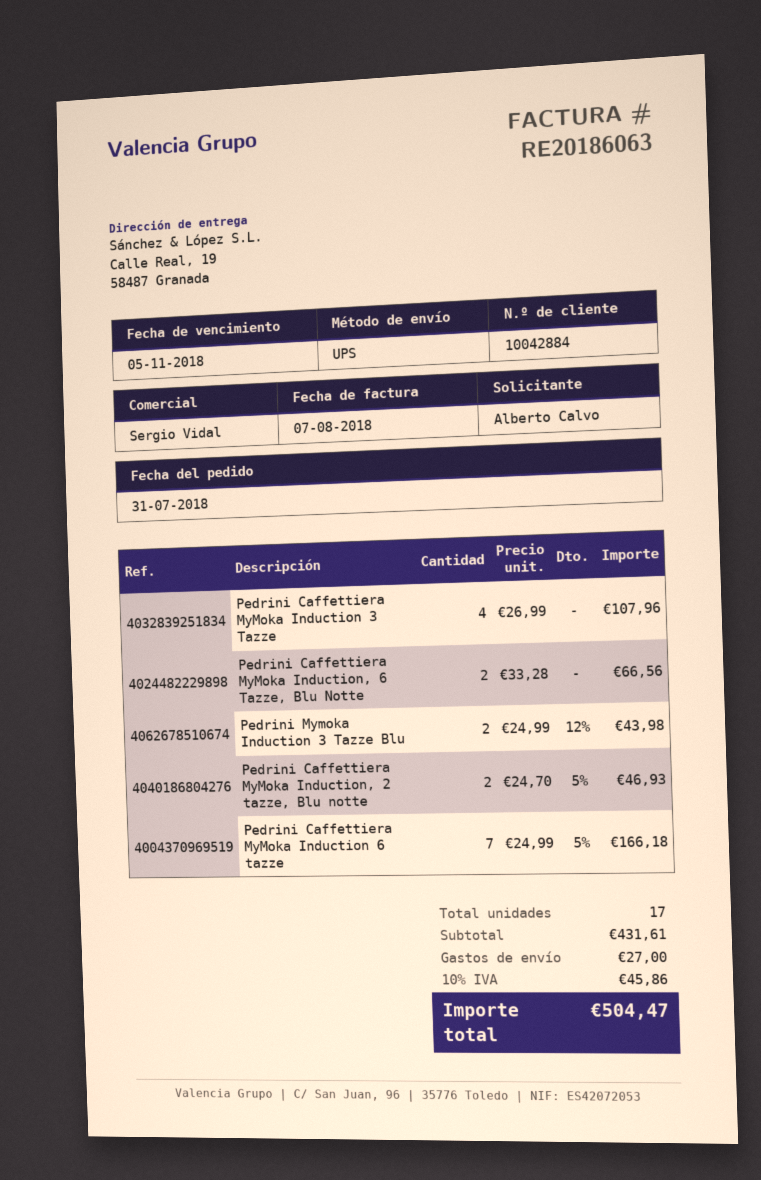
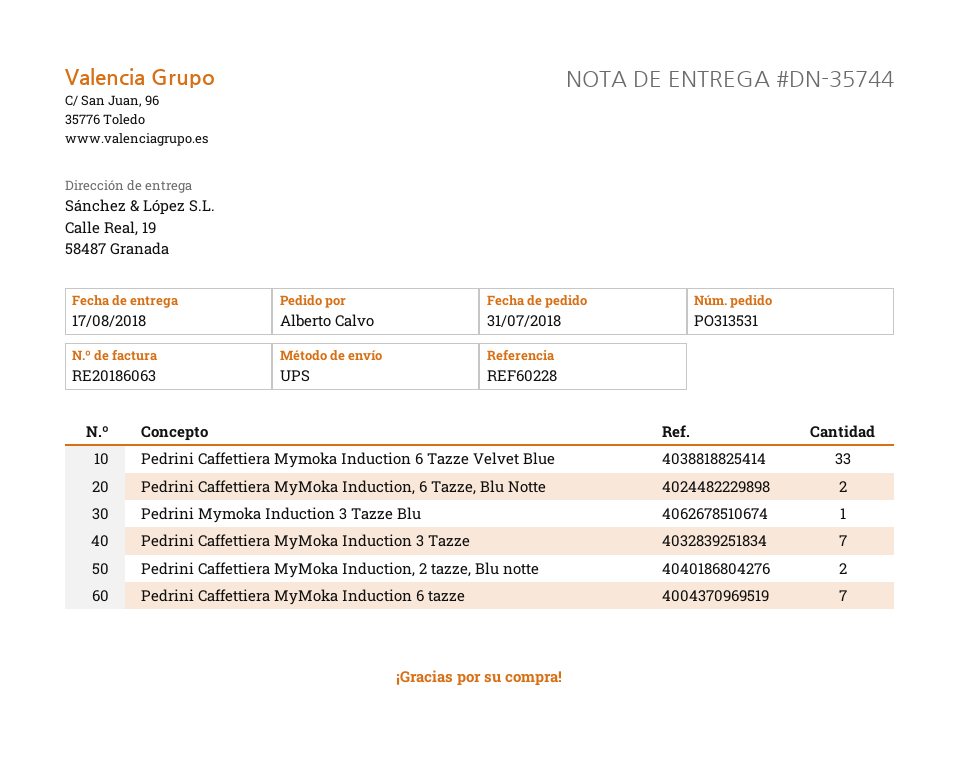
Pedrini Caffettiera MyMoka Induction 3 Tazze: 4 -> 7
Pedrini Mymoka Induction 3 Tazze Blu: 2 -> 1
Pedrini Caffettiera Mymoka Induction 6 Tazze Velvet Blue: none -> 33

